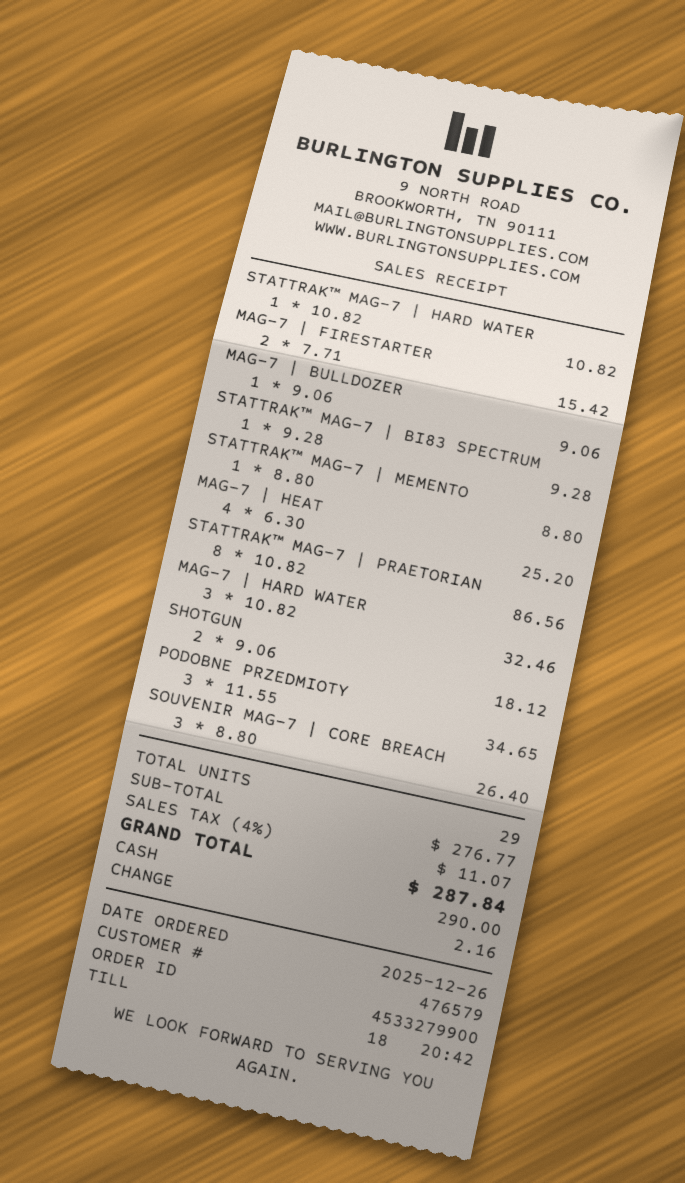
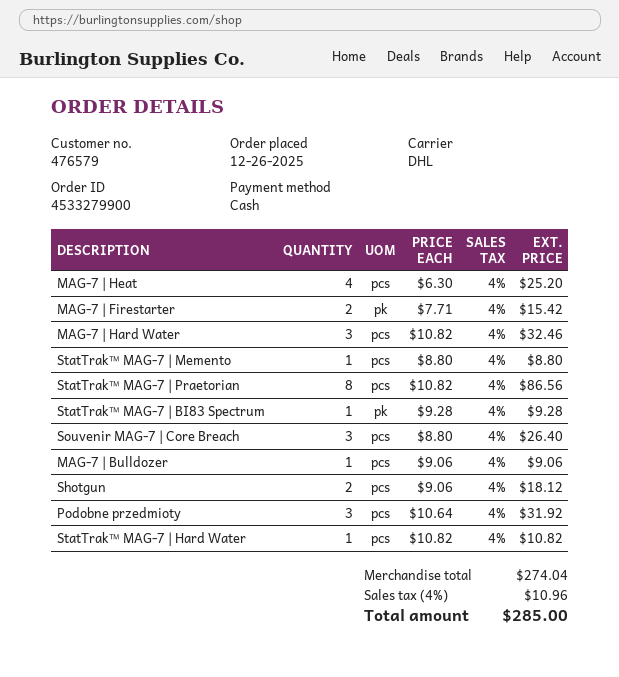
PODOBNE PRZEDMIOTY: 3 x 11.55 = 34.65 -> 3 x 10.64 = 31.92
subtotal: 276.77 -> 274.04
tax: 4% = 11.07 -> 4% = 10.96
total: 287.84 -> 285.00

